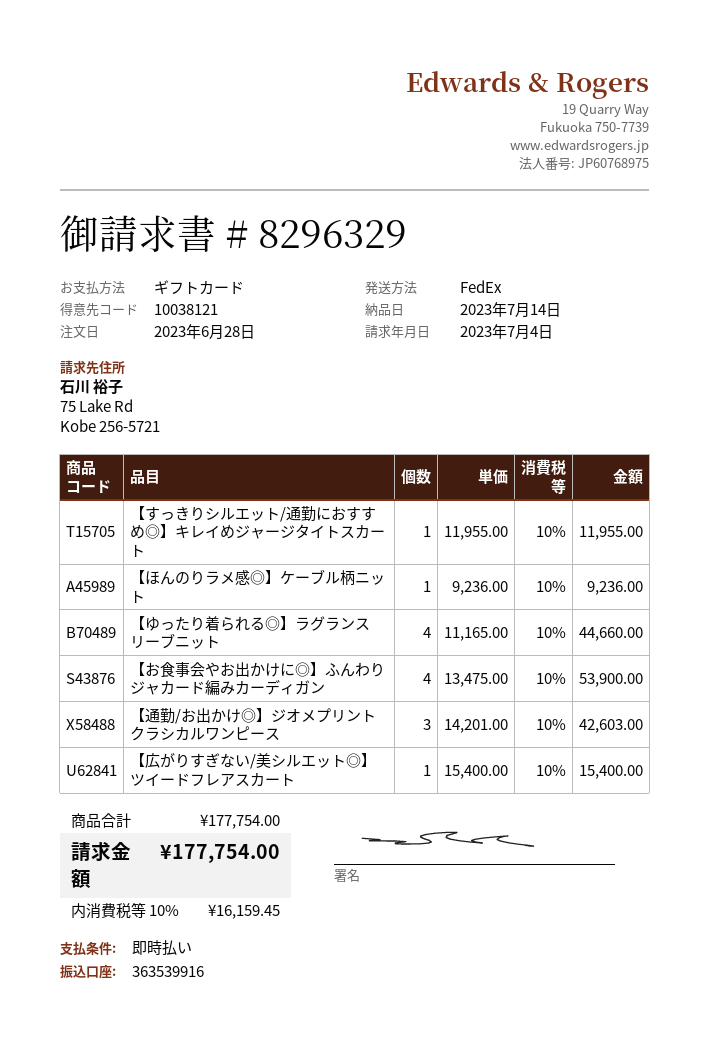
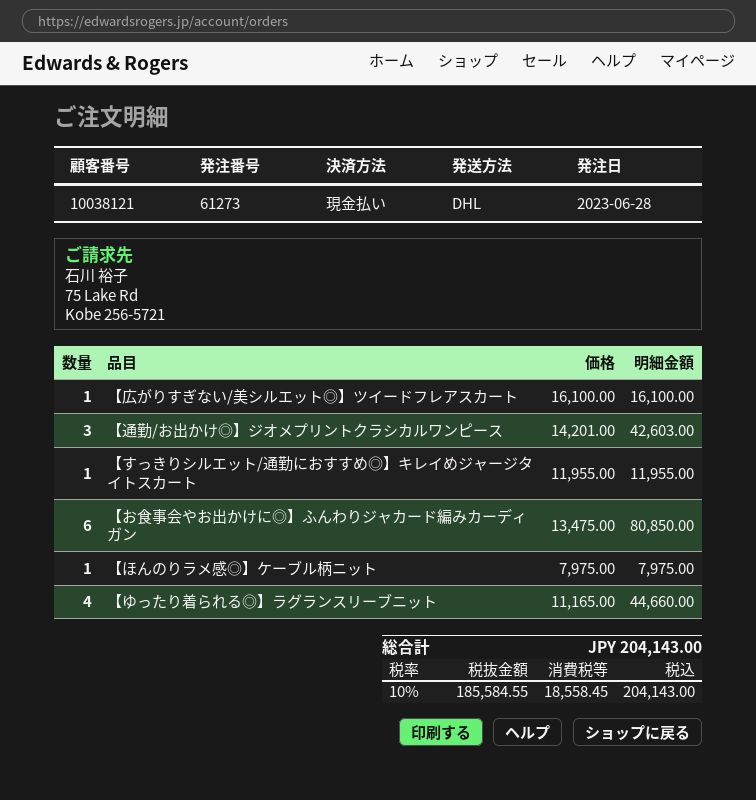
payment method: gift card -> cash
shipping method: FedEx -> DHL
【ほんのりラメ感◎】ケーブル柄ニット: 1 x 9236.00 = 9236.00 -> 1 x 7975.00 = 7975.00
【お食事会やお出かけに◎】ふんわりジャカード編みカーディガン: 4 x 13475.00 = 53900.00 -> 6 x 13475.00 = 80850.00
【広がりすぎない/美シルエット◎】ツイードフレアスカート: 1 x 15400.00 = 15400.00 -> 1 x 16100.00 = 16100.00
tax: 10% = 16159.45 -> 10% = 18558.45
total: 177754.00 -> 204143.00

